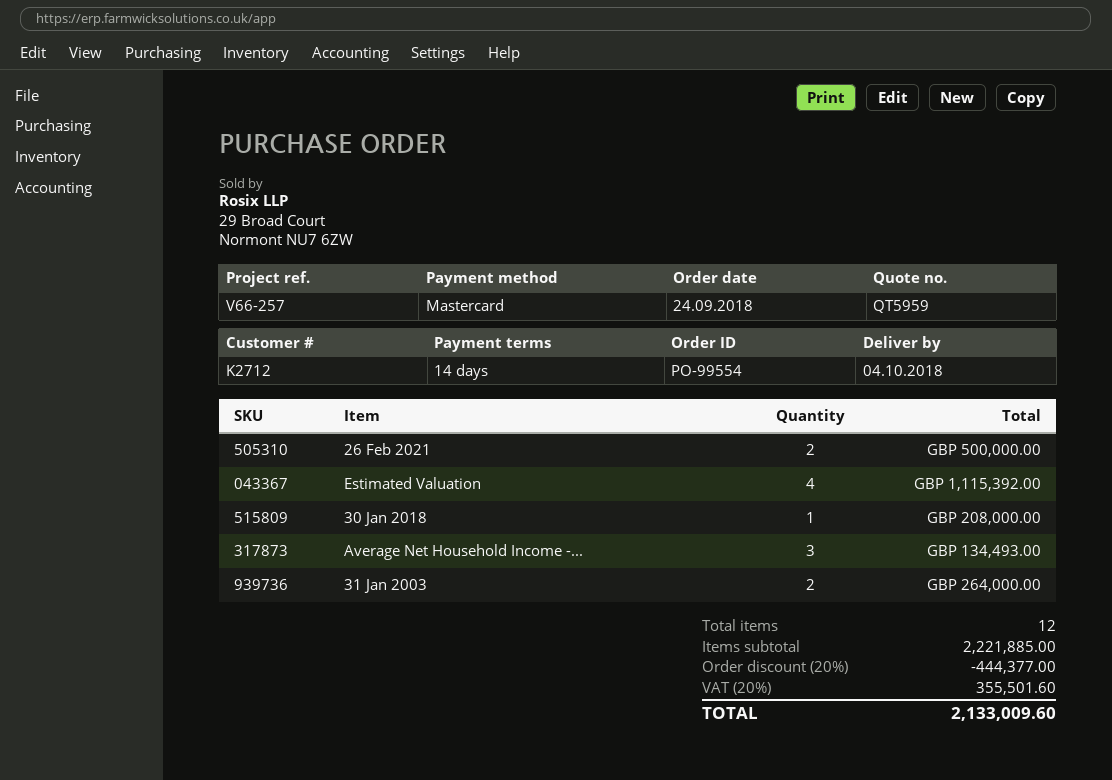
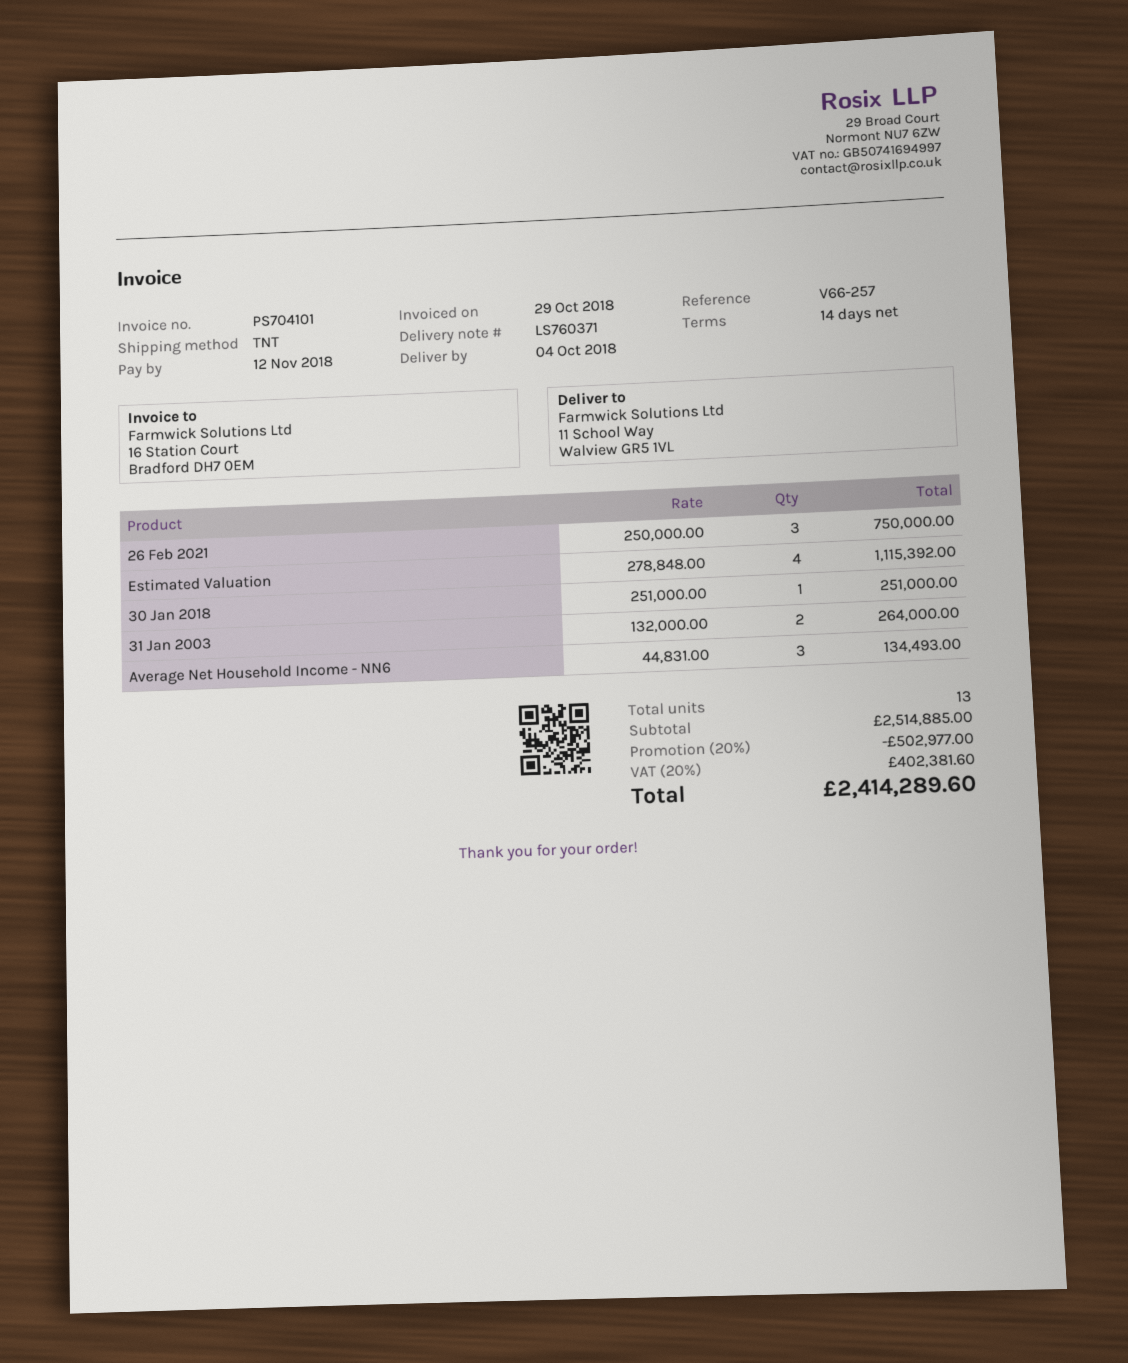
26 Feb 2021: 2 for 500000.00 -> 3 for 750000.00
30 Jan 2018: 1 for 208000.00 -> 1 for 251000.00
total quantity: 12 -> 13
subtotal: 2221885.00 -> 2514885.00
discount: 20% = 444377.00 -> 20% = 502977.00
tax: 20% = 355501.60 -> 20% = 402381.60
total: 2133009.60 -> 2414289.60

